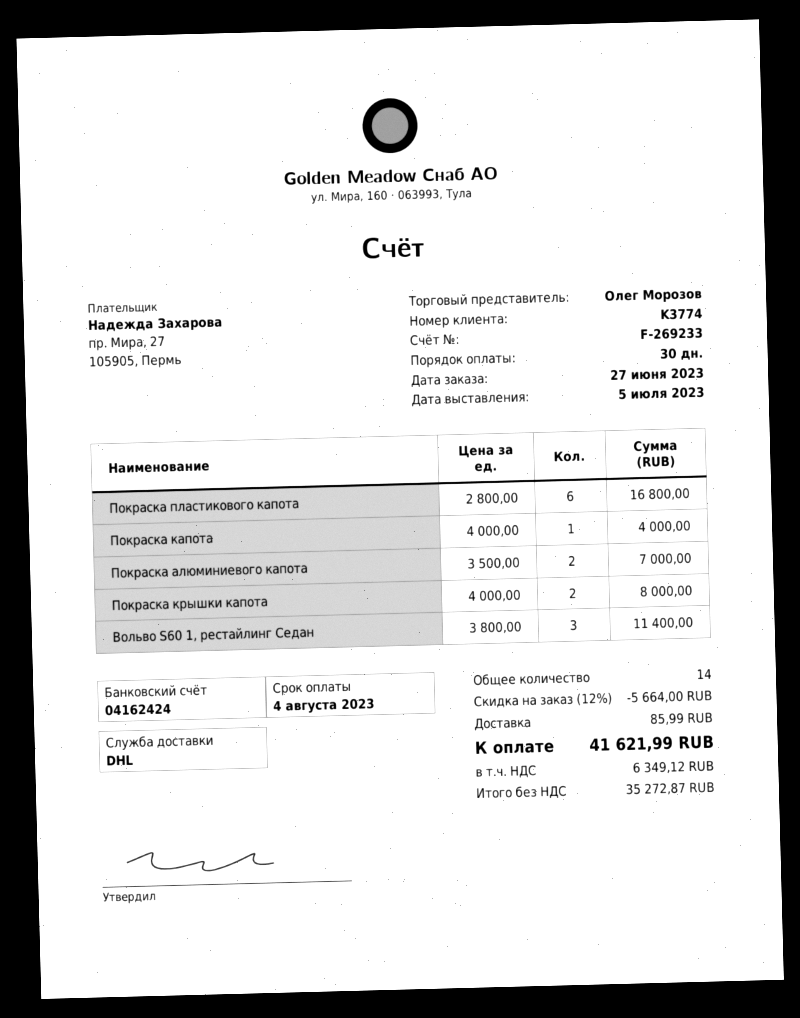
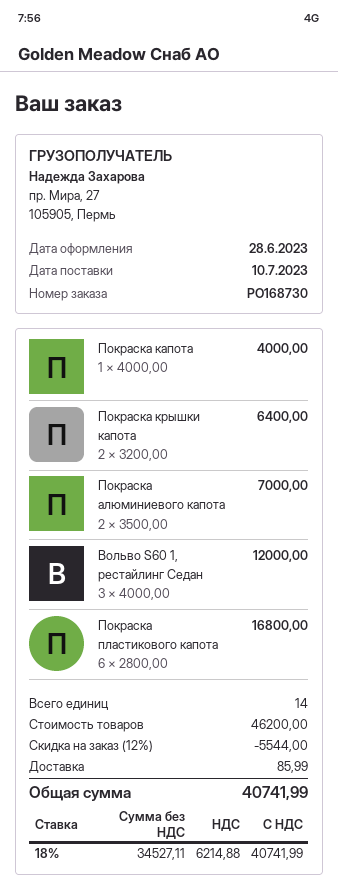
order date: 2023-06-27 -> 2023-06-28
Покраска крышки капота: 2 x 4000.00 = 8000.00 -> 2 x 3200.00 = 6400.00
Вольво S60 1, рестайлинг Седан: 3 x 3800.00 = 11400.00 -> 3 x 4000.00 = 12000.00
discount: 12% = 5664.00 -> 12% = 5544.00
net: 35272.87 -> 34527.11
tax: 6349.12 -> 6214.88
total: 41621.99 -> 40741.99

